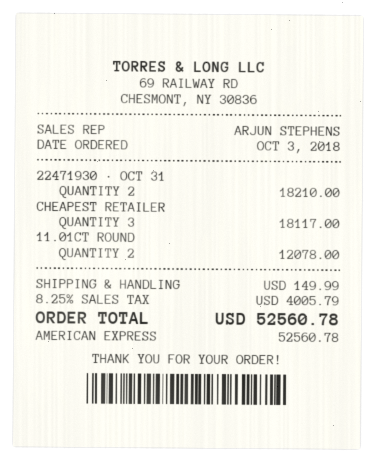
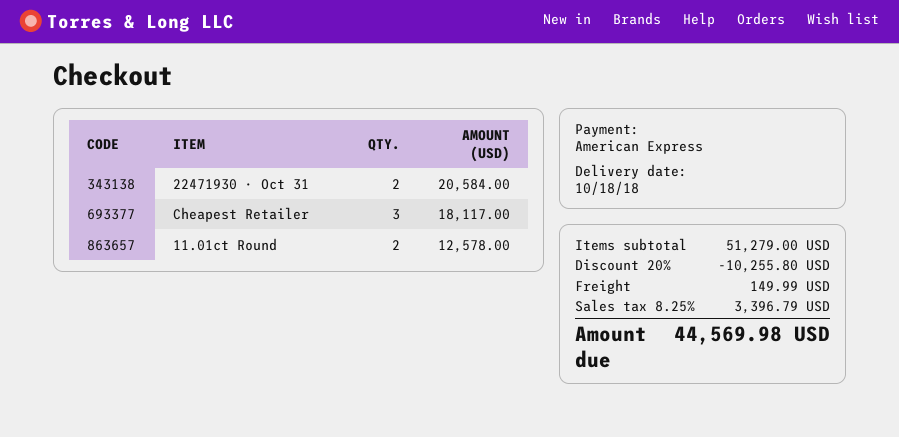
22471930 · OCT 31: 2 for 18210.00 -> 2 for 20584.00
11.01CT ROUND: 2 for 12078.00 -> 2 for 12578.00
discount: none -> 20% = 10255.80
tax: 8.25% = 4005.79 -> 8.25% = 3396.79
total: 52560.78 -> 44569.98

